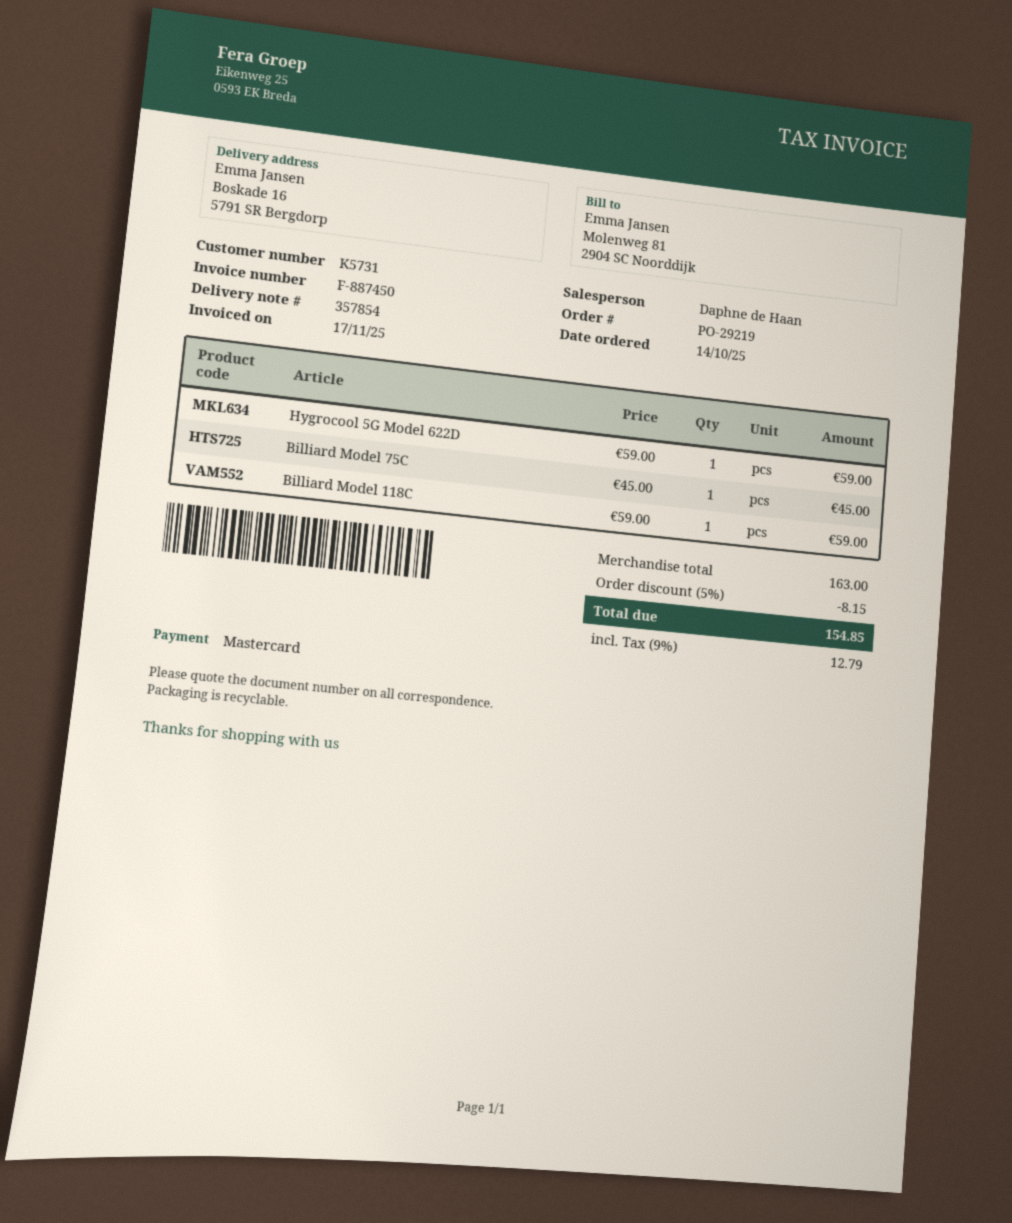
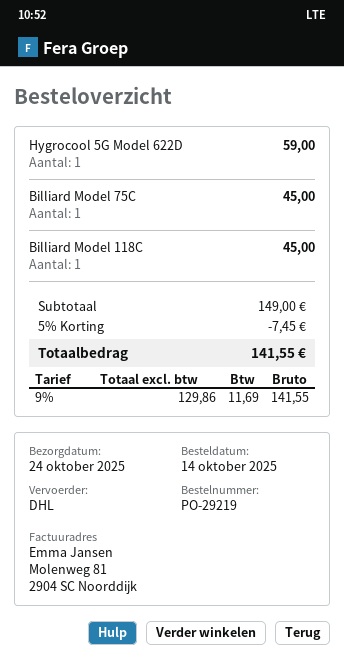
Billiard Model 118C: 1 for 59.00 -> 1 for 45.00
subtotal: 163.00 -> 149.00
discount: 5% = 8.15 -> 5% = 7.45
tax: 9% = 12.79 -> 9% = 11.69
total: 154.85 -> 141.55

